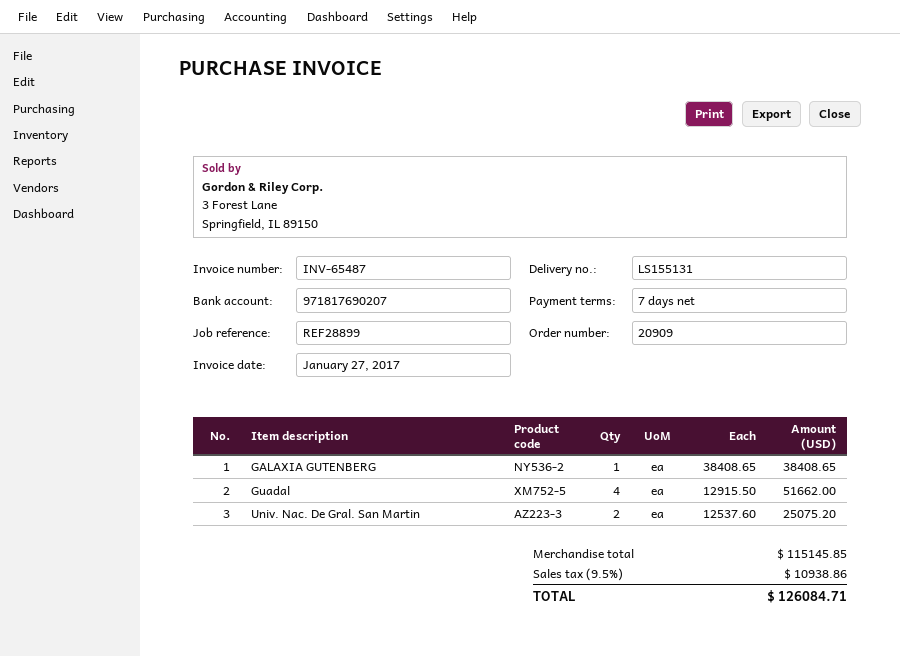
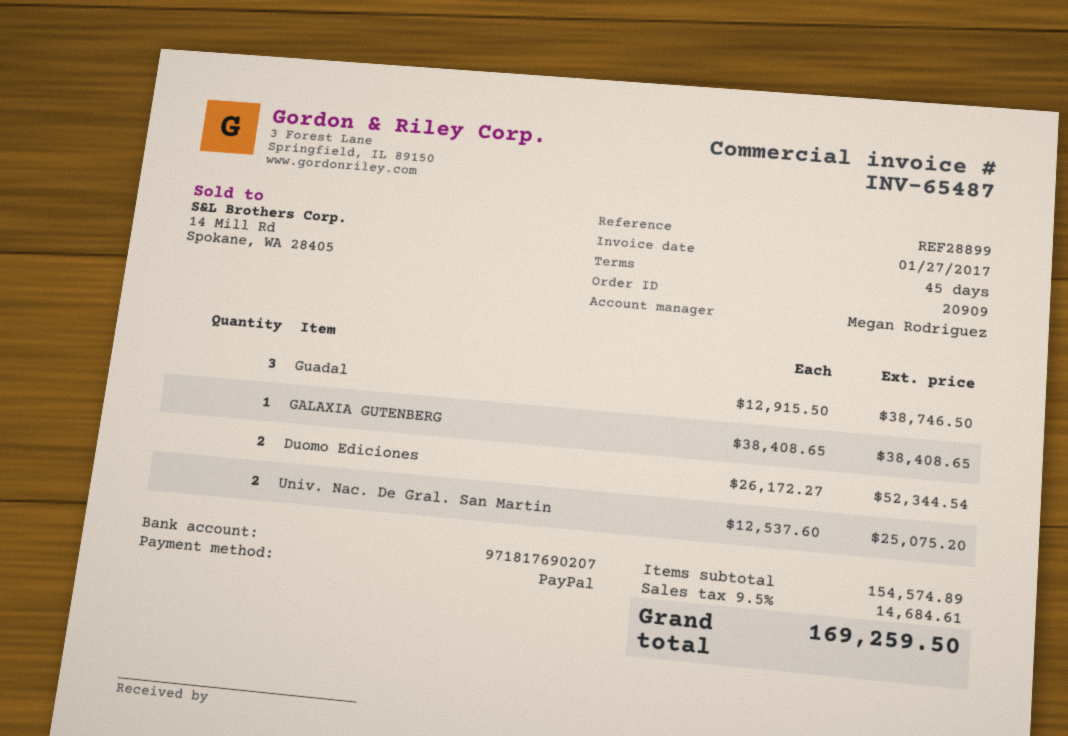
payment terms: 7 days -> 45 days
Guadal: 4 x 12915.50 = 51662.00 -> 3 x 12915.50 = 38746.50
Duomo Ediciones: none -> 2 x 26172.27 = 52344.54
subtotal: 115145.85 -> 154574.89
tax: 9.5% = 10938.86 -> 9.5% = 14684.61
total: 126084.71 -> 169259.50

